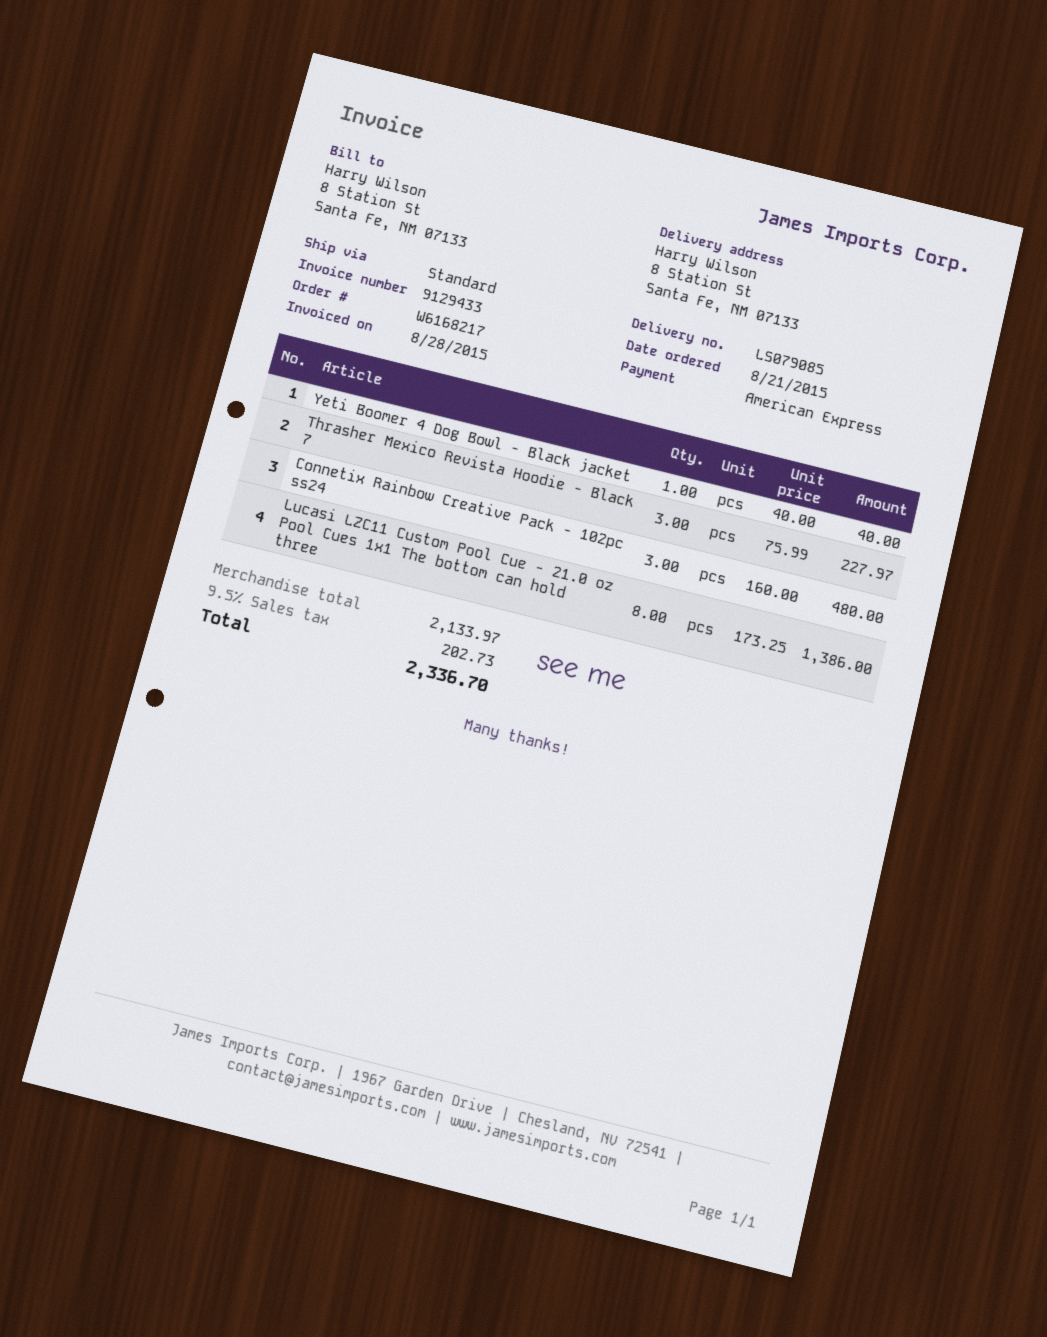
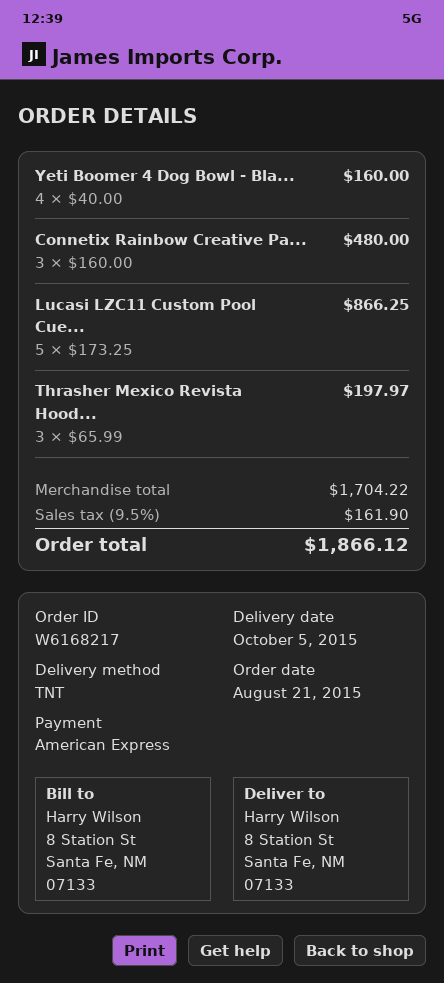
shipping method: standard -> TNT
Yeti Boomer 4 Dog Bowl - Black jacket: 1 x 40.00 = 40.00 -> 4 x 40.00 = 160.00
Thrasher Mexico Revista Hoodie - Black 7: 3 x 75.99 = 227.97 -> 3 x 65.99 = 197.97
Lucasi LZC11 Custom Pool Cue - 21.0 oz Pool Cues 1x1 The bottom can hold three: 8 x 173.25 = 1386.00 -> 5 x 173.25 = 866.25
subtotal: 2133.97 -> 1704.22
tax: 9.5% = 202.73 -> 9.5% = 161.90
total: 2336.70 -> 1866.12

